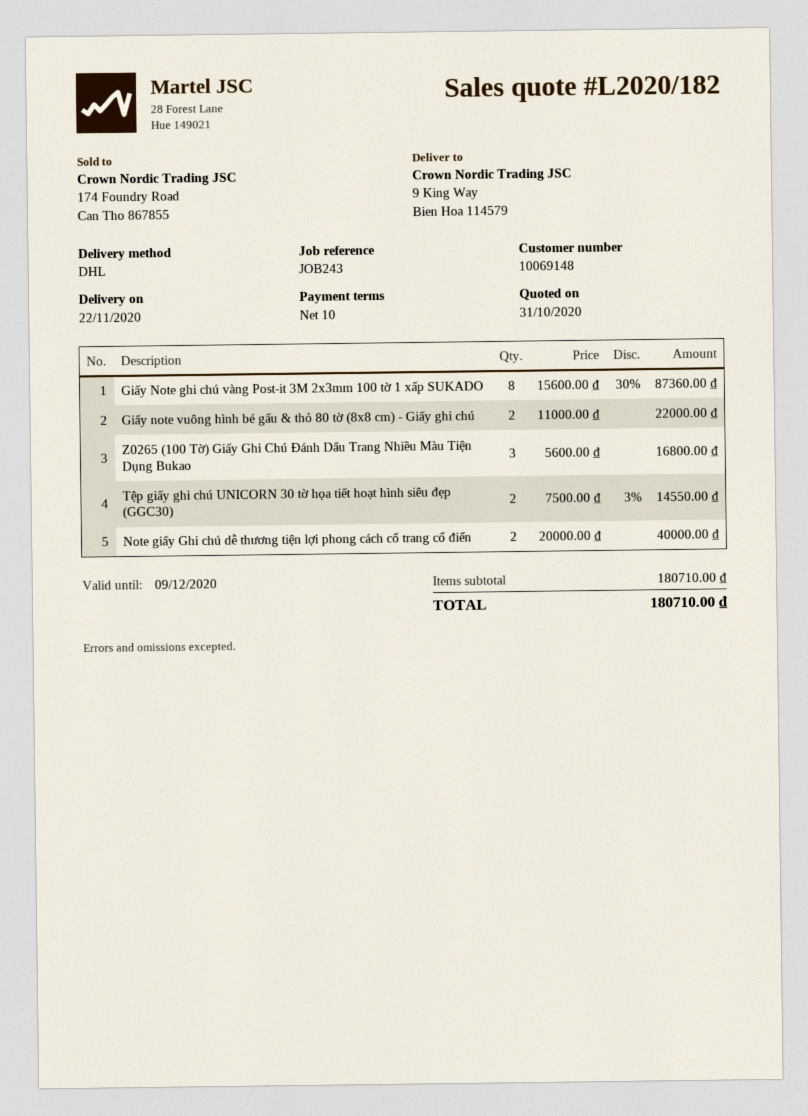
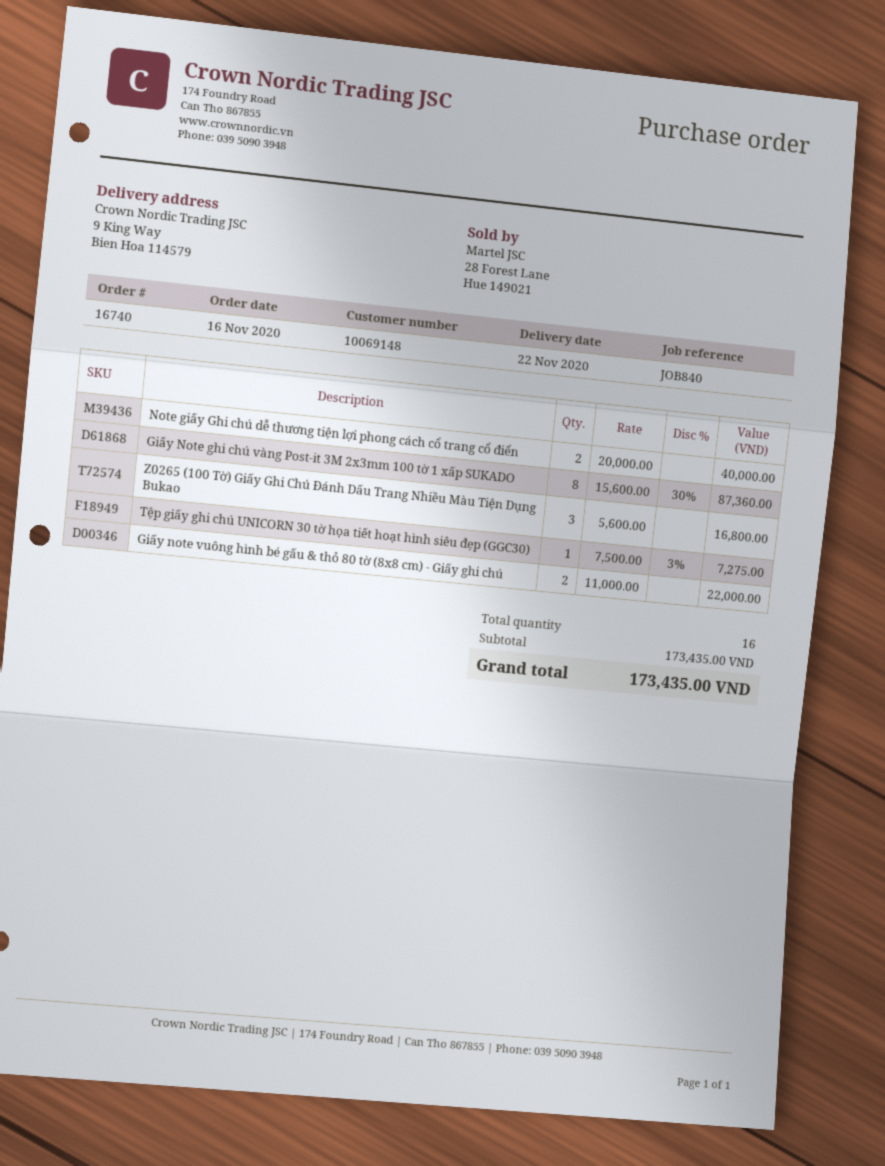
reference: JOB243 -> JOB840
Tệp giấy ghi chú UNICORN 30 tờ họa tiết hoạt hình siêu đẹp (GGC30): 2 x 7500.00 - 3% = 14550.00 -> 1 x 7500.00 - 3% = 7275.00
subtotal: 180710.00 -> 173435.00
total: 180710.00 -> 173435.00

